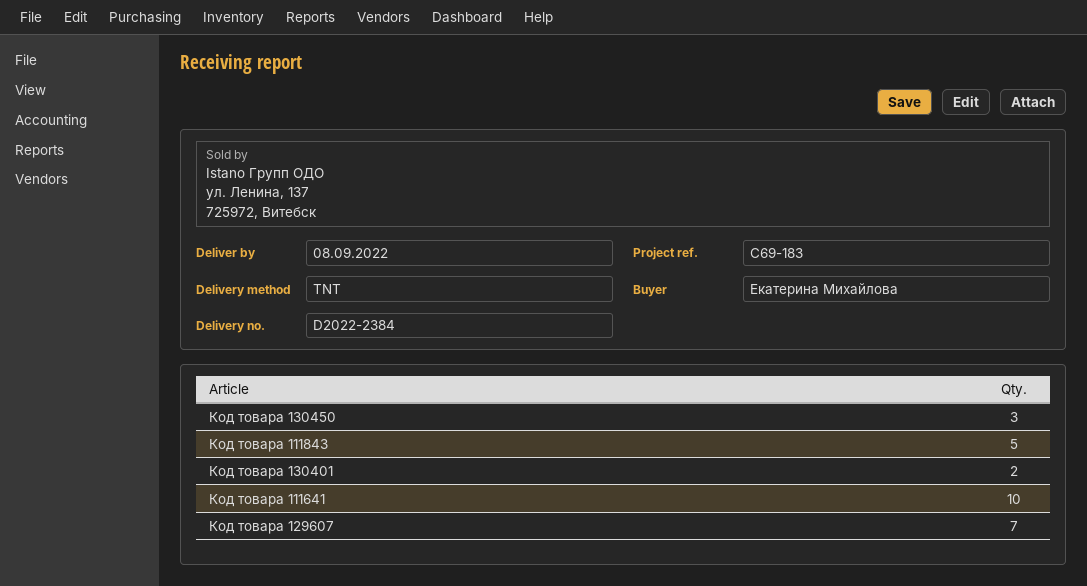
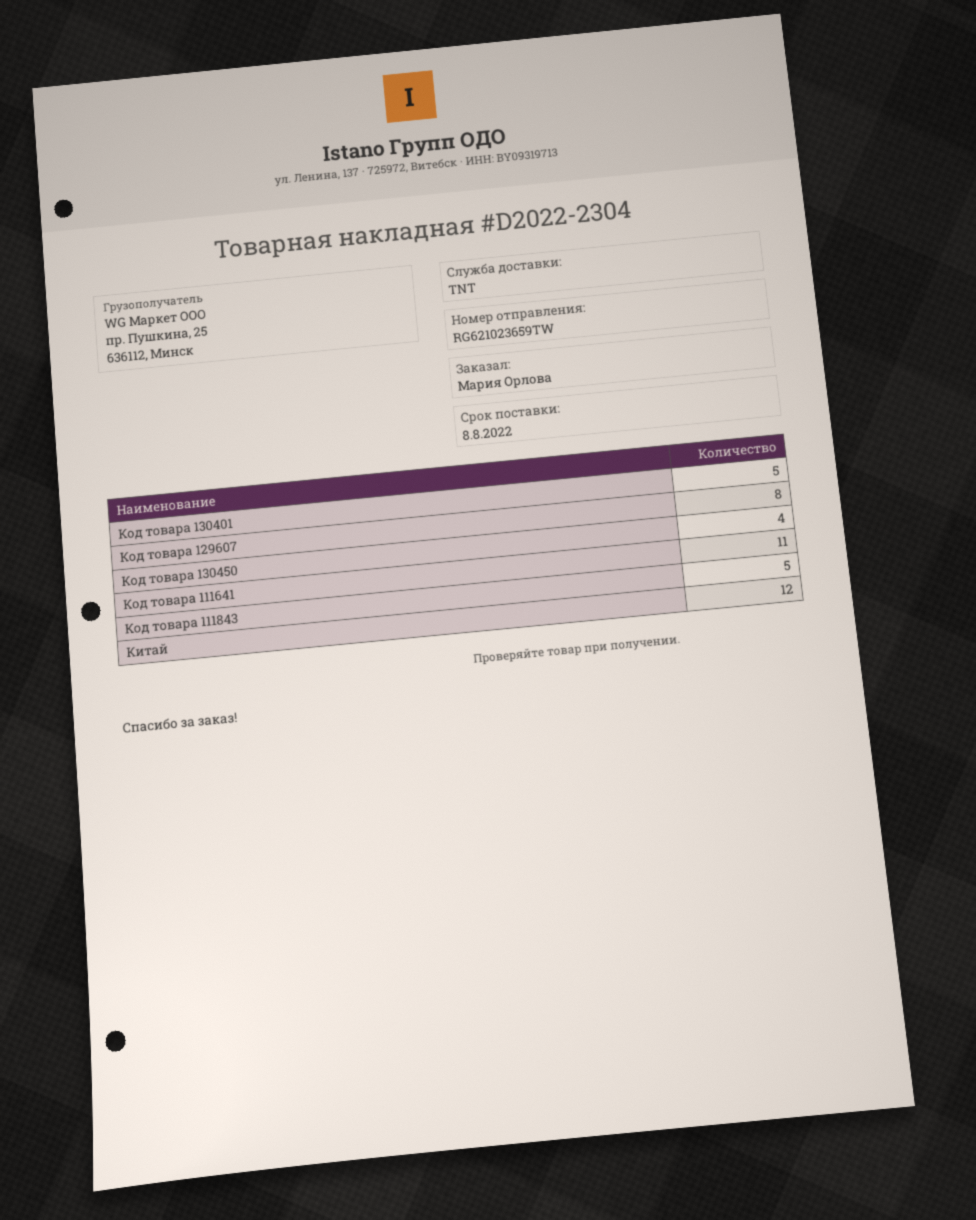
delivery note number: D2022-2384 -> D2022-2304
delivery date: 2022-09-08 -> 2022-08-08
ordered by: Екатерина Михайлова -> Мария Орлова
Код товара 130450: 3 -> 4
Код товара 130401: 2 -> 5
Код товара 111641: 10 -> 11
Код товара 129607: 7 -> 8
Китай: none -> 12

